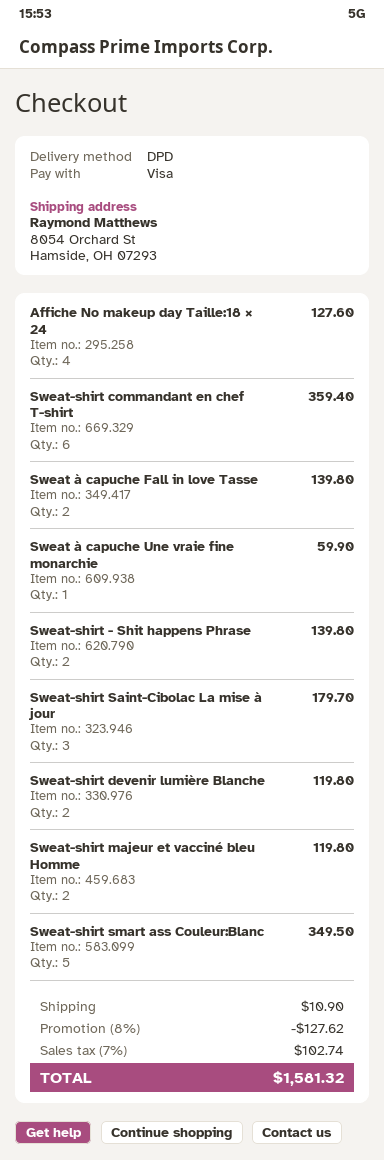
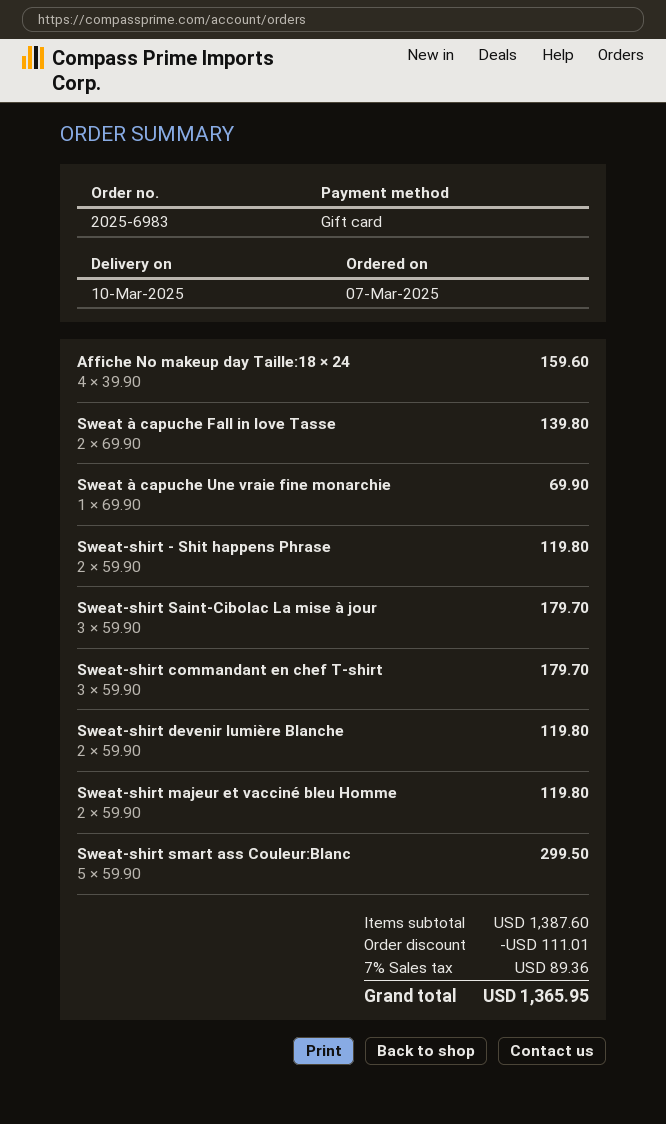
payment method: Visa -> gift card
Affiche No makeup day Taille:18 × 24: 4 for 127.60 -> 4 for 159.60
Sweat-shirt commandant en chef T-shirt: 6 for 359.40 -> 3 for 179.70
Sweat à capuche Une vraie fine monarchie: 1 for 59.90 -> 1 for 69.90
Sweat-shirt - Shit happens Phrase: 2 for 139.80 -> 2 for 119.80
Sweat-shirt smart ass Couleur:Blanc: 5 for 349.50 -> 5 for 299.50
discount: 127.62 -> 111.01
shipping: 10.90 -> none
tax: 7% = 102.74 -> 7% = 89.36
total: 1581.32 -> 1365.95

